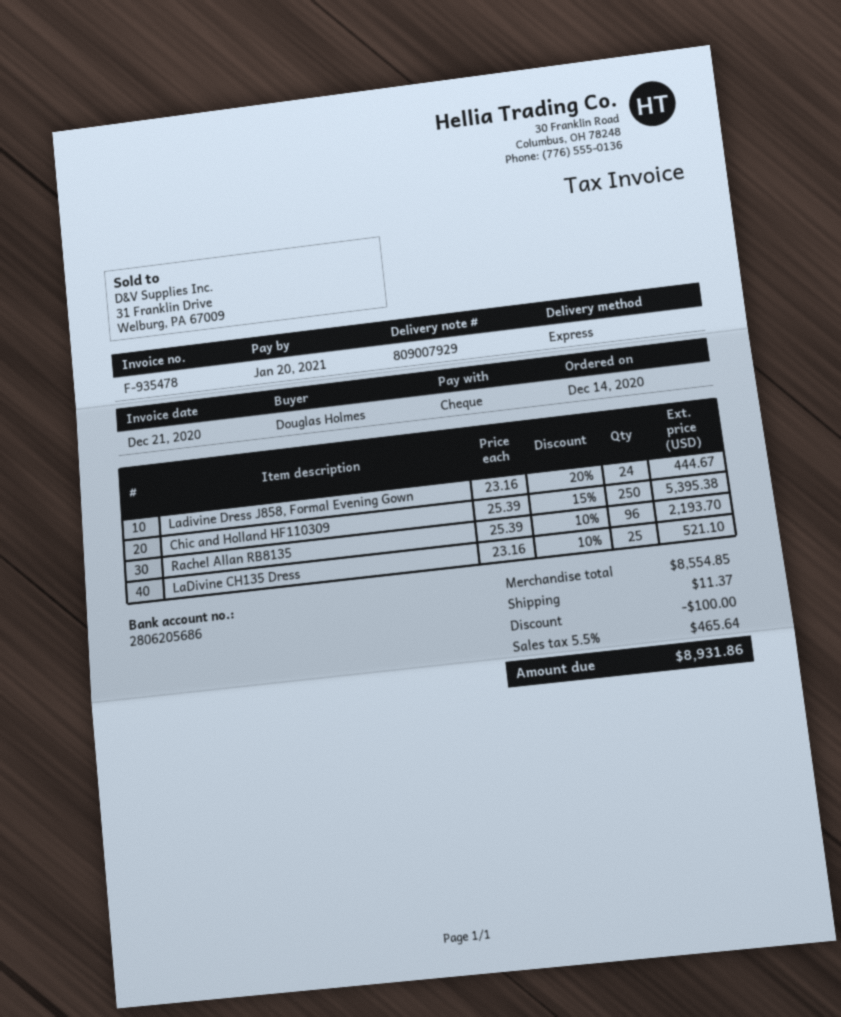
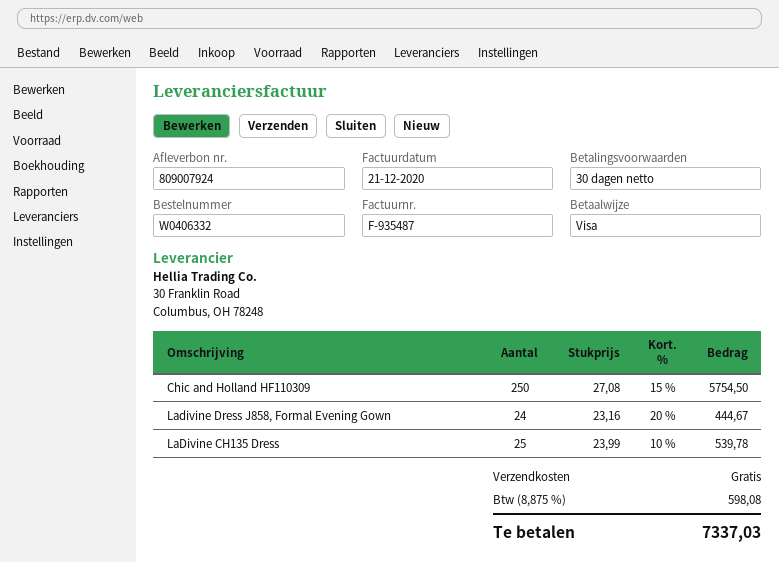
delivery note number: 809007929 -> 809007924
invoice number: F-935478 -> F-935487
payment method: cheque -> Visa
Chic and Holland HF110309: 250 x 25.39 - 15% = 5395.38 -> 250 x 27.08 - 15% = 5754.50
Rachel Allan RB8135: 96 x 25.39 - 10% = 2193.70 -> none
LaDivine CH135 Dress: 25 x 23.16 - 10% = 521.10 -> 25 x 23.99 - 10% = 539.78
discount: 100.00 -> none
shipping: 11.37 -> 0.00
tax: 5.5% = 465.64 -> 8.875% = 598.08
total: 8931.86 -> 7337.03

